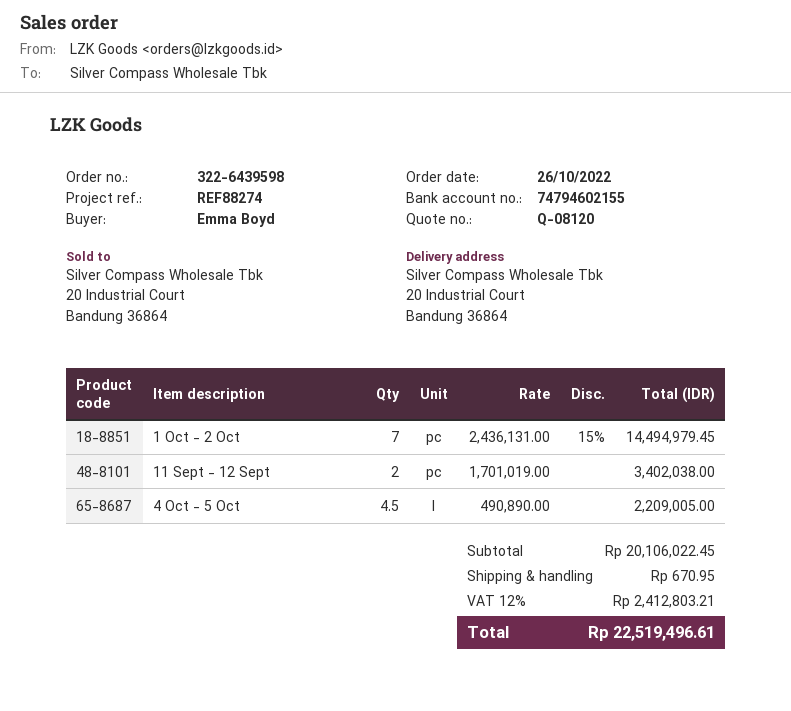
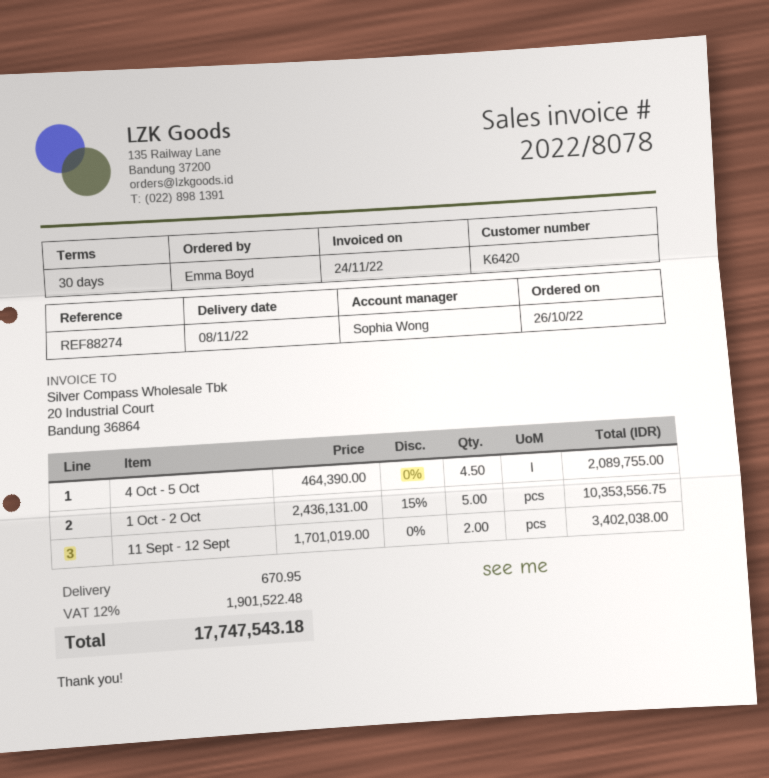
1 Oct - 2 Oct: 7 x 2436131.00 - 15% = 14494979.45 -> 5 x 2436131.00 - 15% = 10353556.75
4 Oct - 5 Oct: 4.5 x 490890.00 = 2209005.00 -> 4.5 x 464390.00 = 2089755.00
tax: 12% = 2412803.21 -> 12% = 1901522.48
total: 22519496.61 -> 17747543.18

